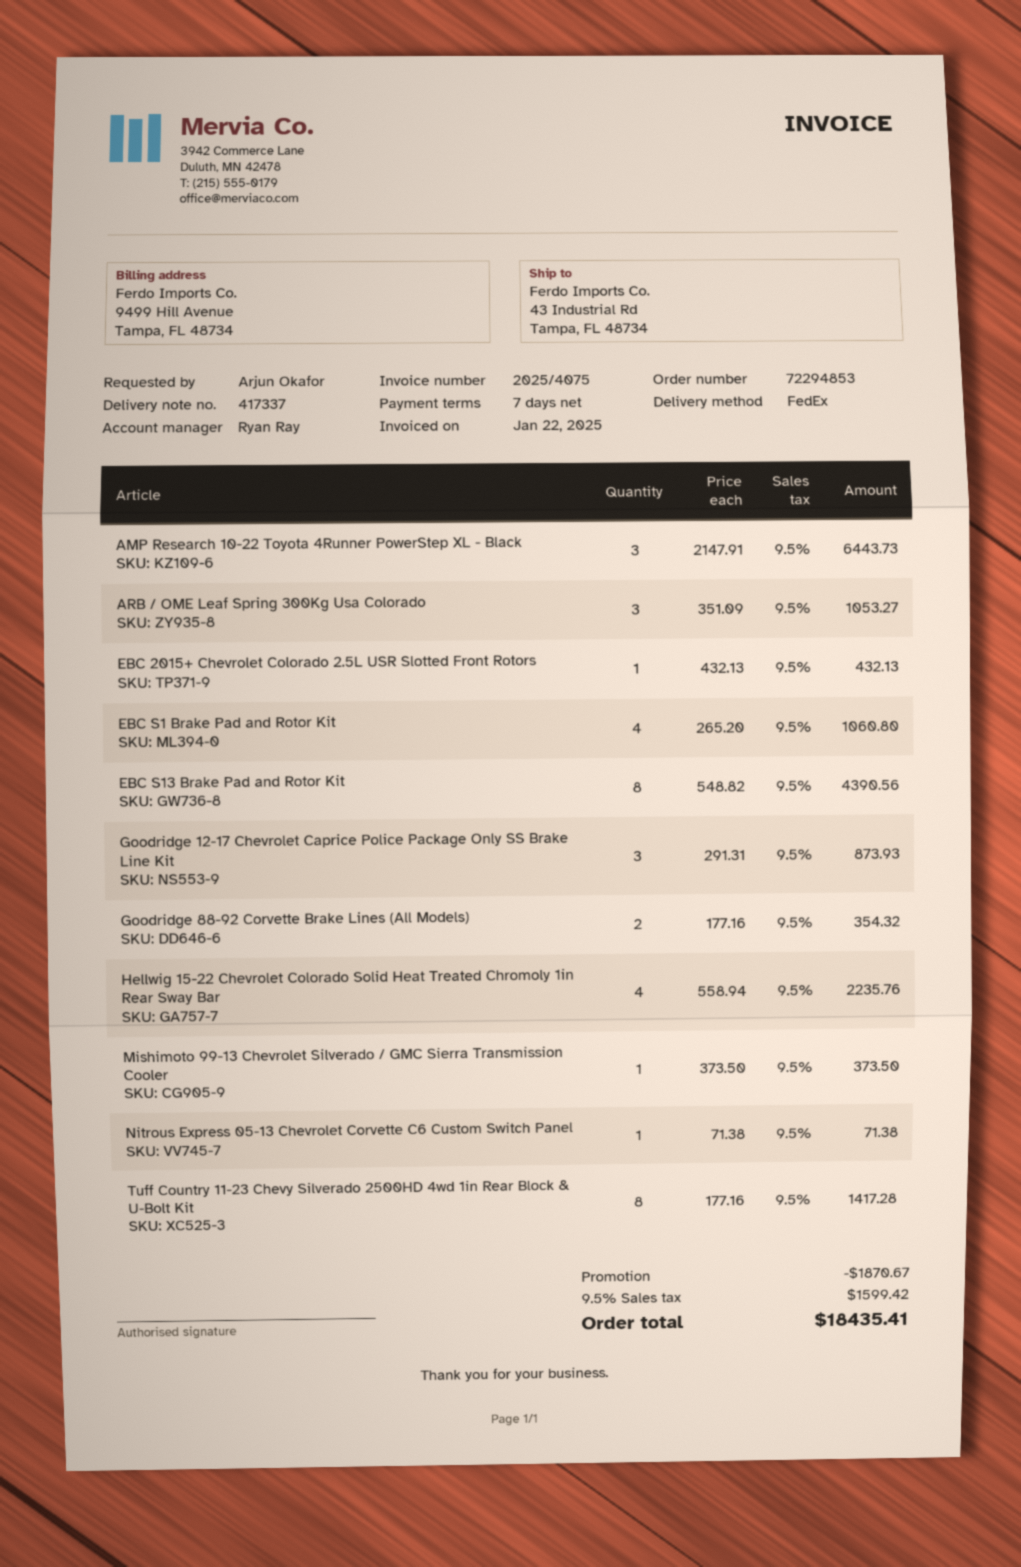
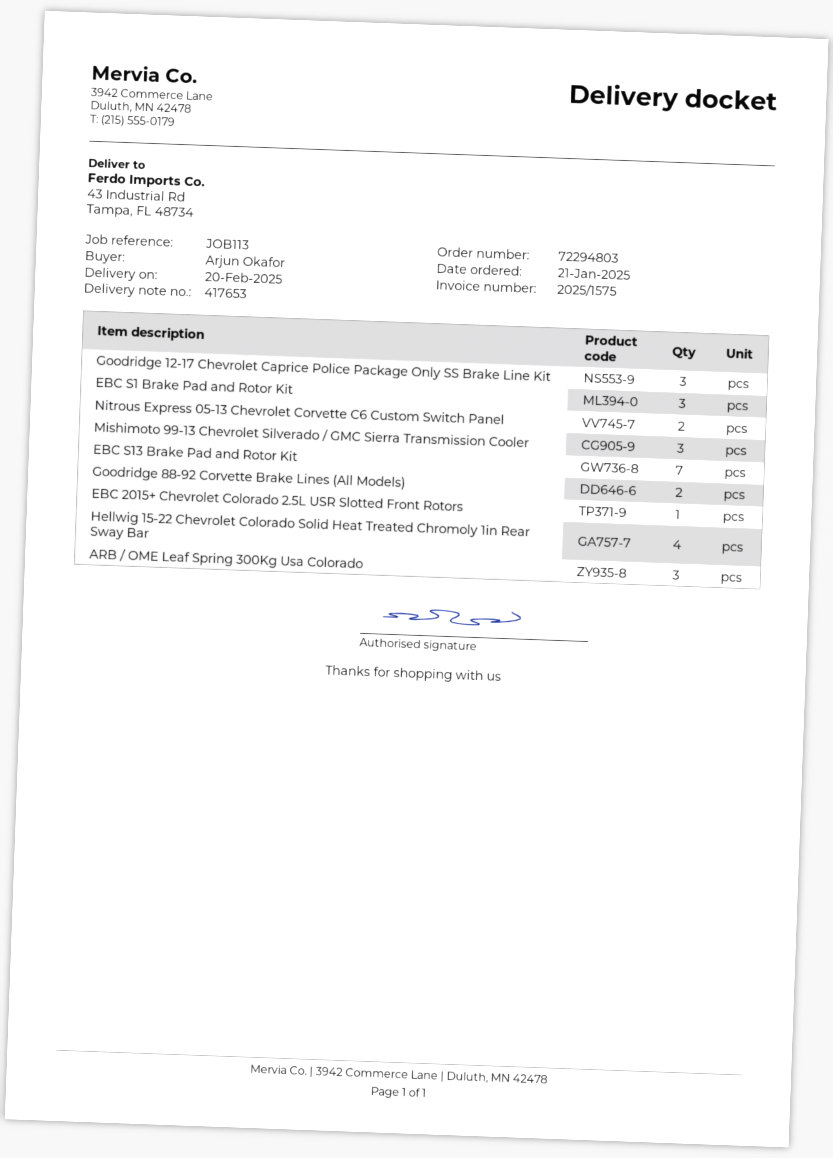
order number: 72294853 -> 72294803
delivery note number: 417337 -> 417653
invoice number: 2025/4075 -> 2025/1575
AMP Research 10-22 Toyota 4Runner PowerStep XL - Black: 3 -> none
EBC S1 Brake Pad and Rotor Kit: 4 -> 3
EBC S13 Brake Pad and Rotor Kit: 8 -> 7
Mishimoto 99-13 Chevrolet Silverado / GMC Sierra Transmission Cooler: 1 -> 3
Nitrous Express 05-13 Chevrolet Corvette C6 Custom Switch Panel: 1 -> 2
Tuff Country 11-23 Chevy Silverado 2500HD 4wd 1in Rear Block & U-Bolt Kit: 8 -> none

